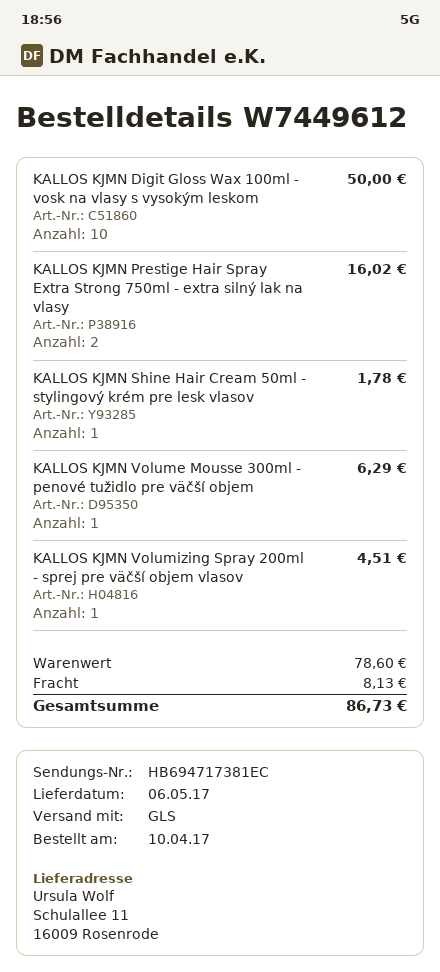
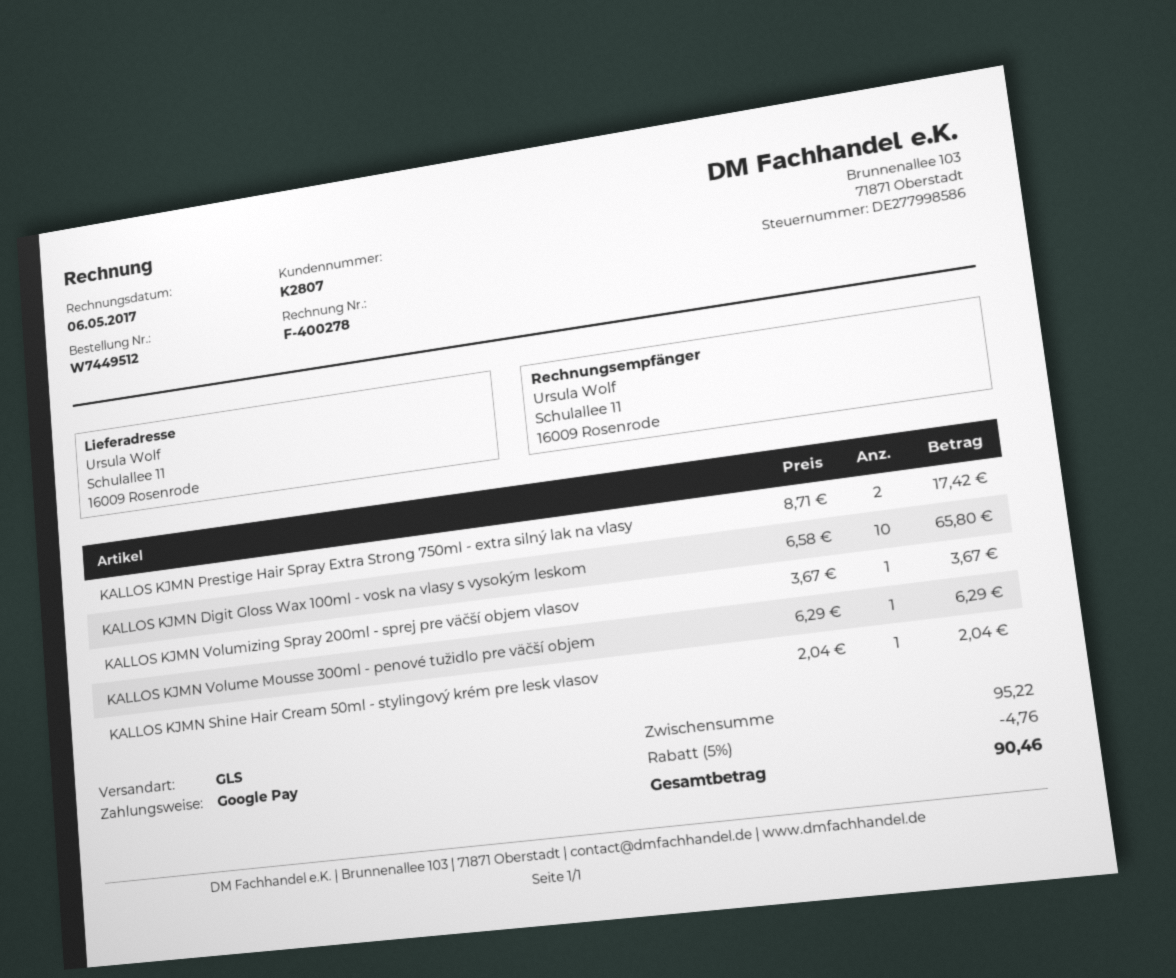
order number: W7449612 -> W7449512
KALLOS KJMN Digit Gloss Wax 100ml - vosk na vlasy s vysokým leskom: 10 for 50.00 -> 10 for 65.80
KALLOS KJMN Prestige Hair Spray Extra Strong 750ml - extra silný lak na vlasy: 2 for 16.02 -> 2 for 17.42
KALLOS KJMN Shine Hair Cream 50ml - stylingový krém pre lesk vlasov: 1 for 1.78 -> 1 for 2.04
KALLOS KJMN Volumizing Spray 200ml - sprej pre väčší objem vlasov: 1 for 4.51 -> 1 for 3.67
subtotal: 78.60 -> 95.22
discount: none -> 5% = 4.76
shipping: 8.13 -> none
total: 86.73 -> 90.46

